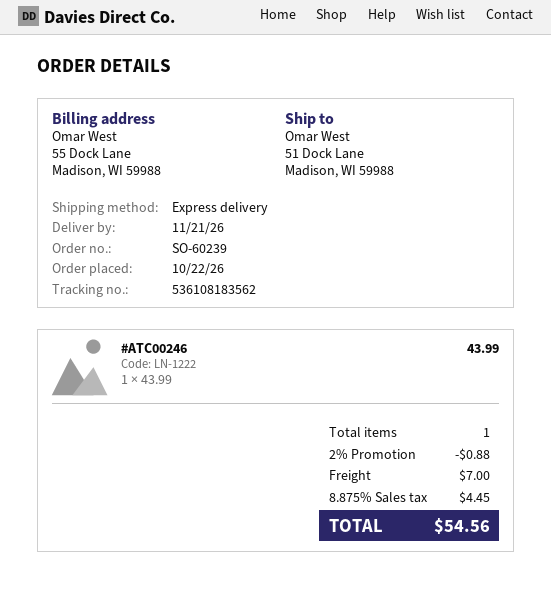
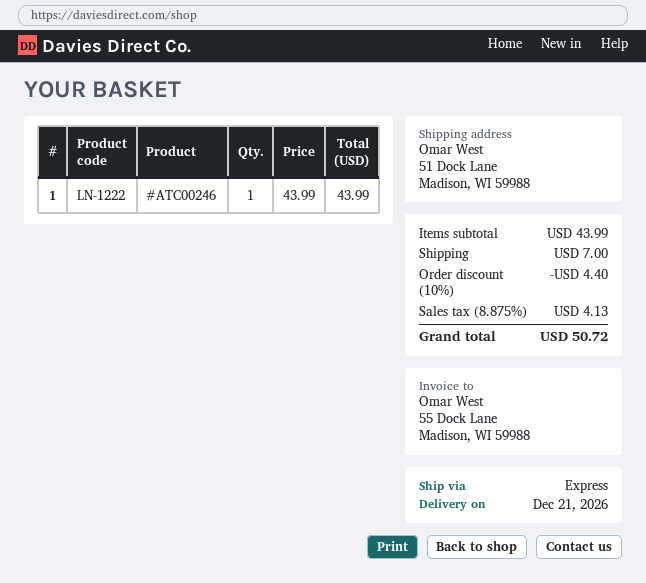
delivery date: 2026-11-21 -> 2026-12-21
discount: 2% = 0.88 -> 10% = 4.40
tax: 8.875% = 4.45 -> 8.875% = 4.13
total: 54.56 -> 50.72

